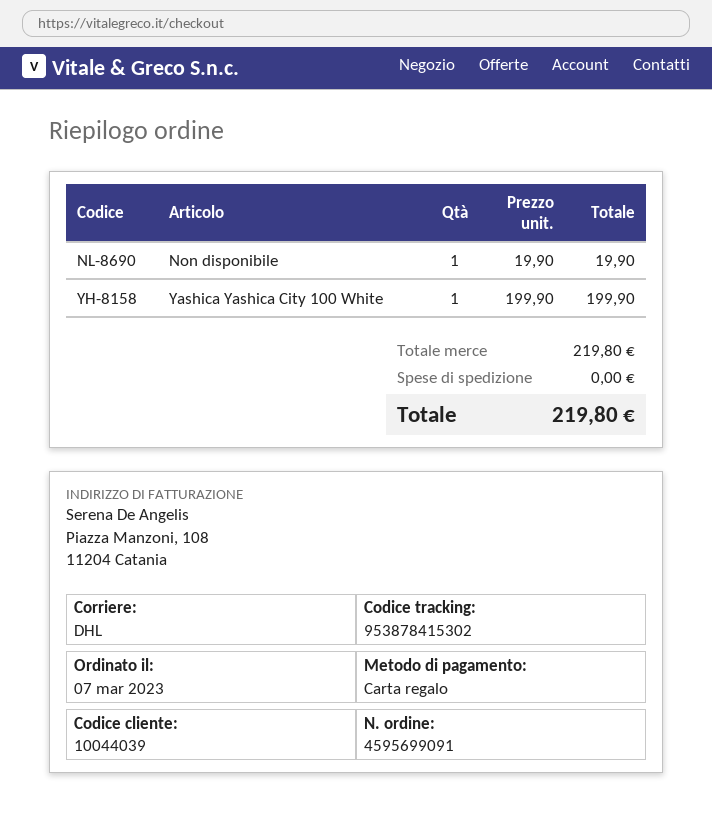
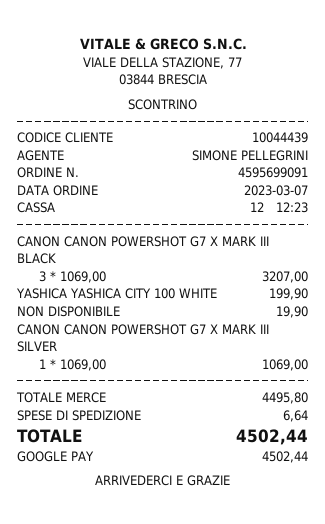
customer number: 10044039 -> 10044439
payment method: gift card -> Google Pay
CANON CANON POWERSHOT G7 X MARK III BLACK: none -> 3 x 1069.00 = 3207.00
CANON CANON POWERSHOT G7 X MARK III SILVER: none -> 1 x 1069.00 = 1069.00
subtotal: 219.80 -> 4495.80
shipping: 0.00 -> 6.64
total: 219.80 -> 4502.44

